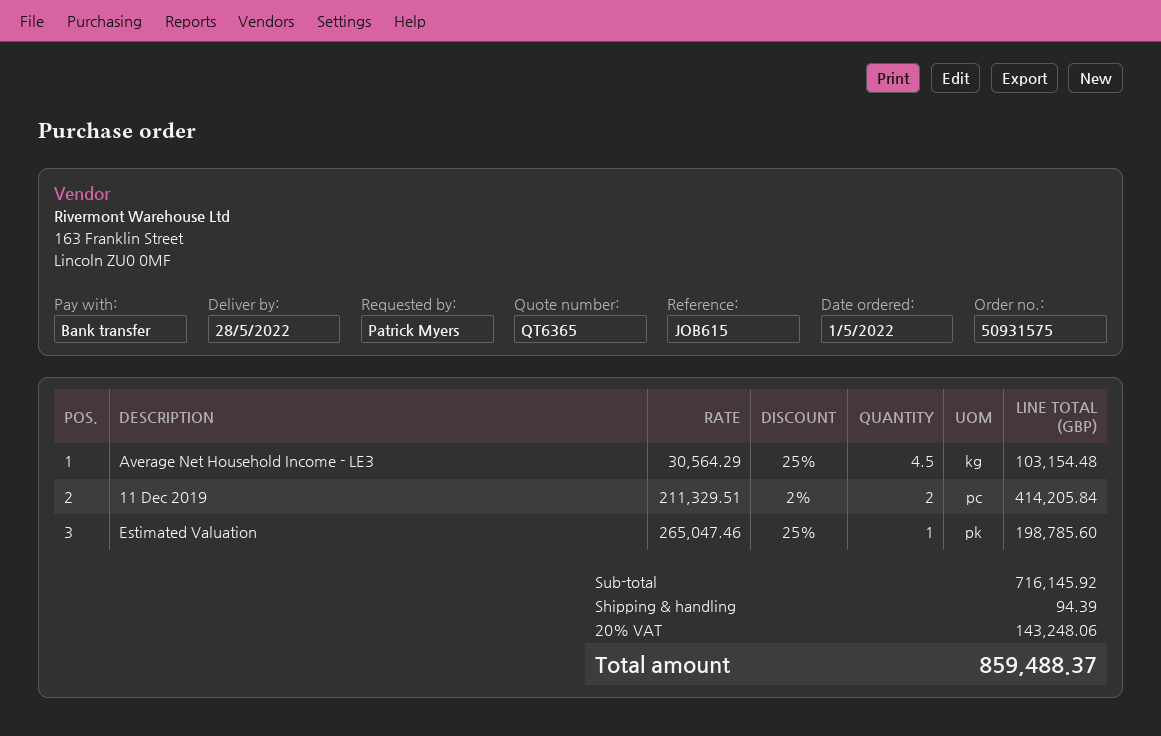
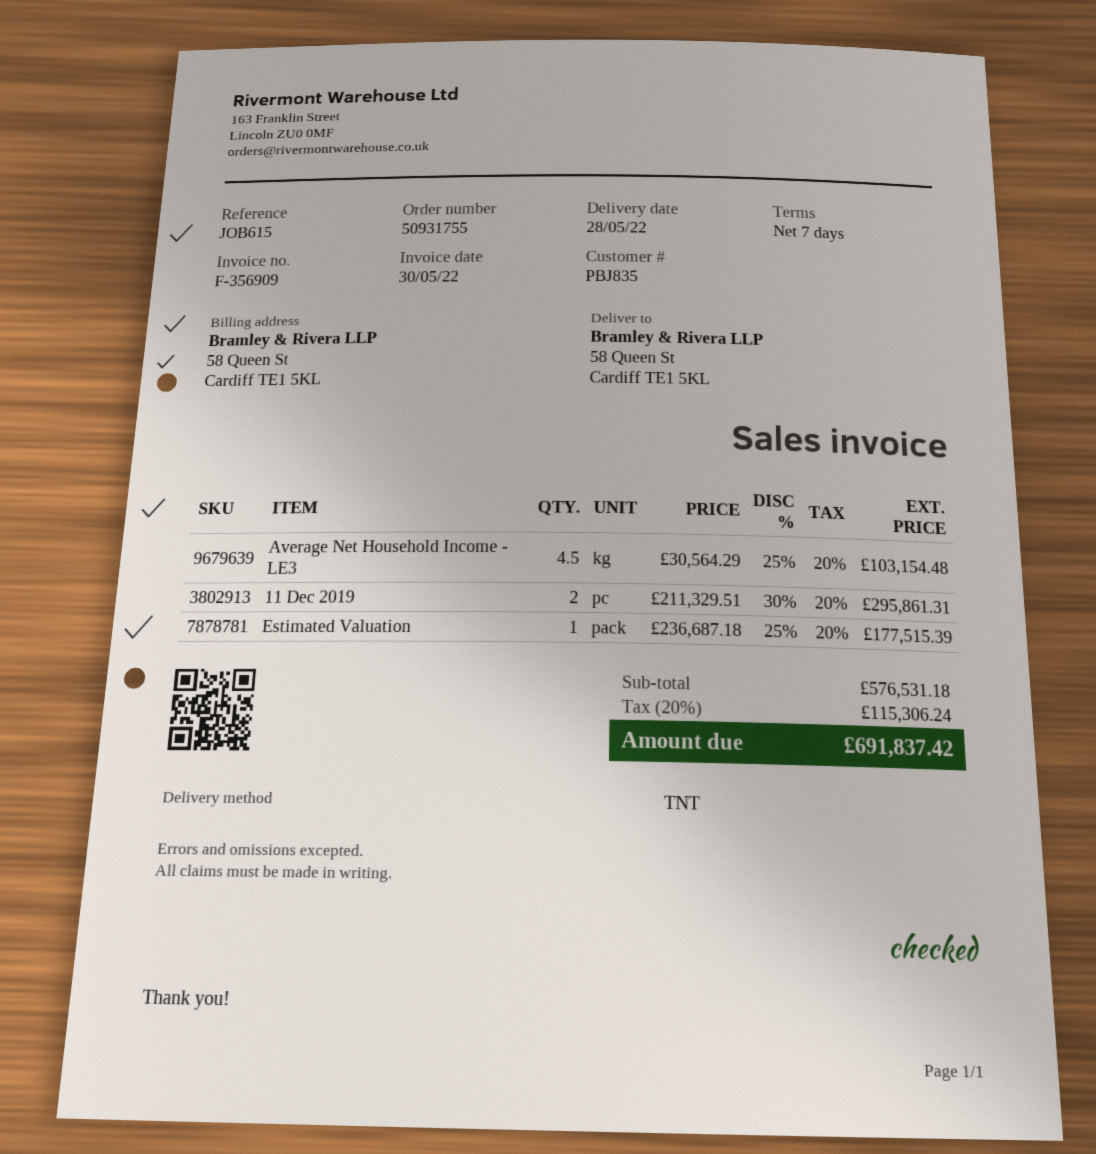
order number: 50931575 -> 50931755
11 Dec 2019: 2 x 211329.51 - 2% = 414205.84 -> 2 x 211329.51 - 30% = 295861.31
Estimated Valuation: 1 x 265047.46 - 25% = 198785.60 -> 1 x 236687.18 - 25% = 177515.39
subtotal: 716145.92 -> 576531.18
shipping: 94.39 -> none
tax: 20% = 143248.06 -> 20% = 115306.24
total: 859488.37 -> 691837.42

